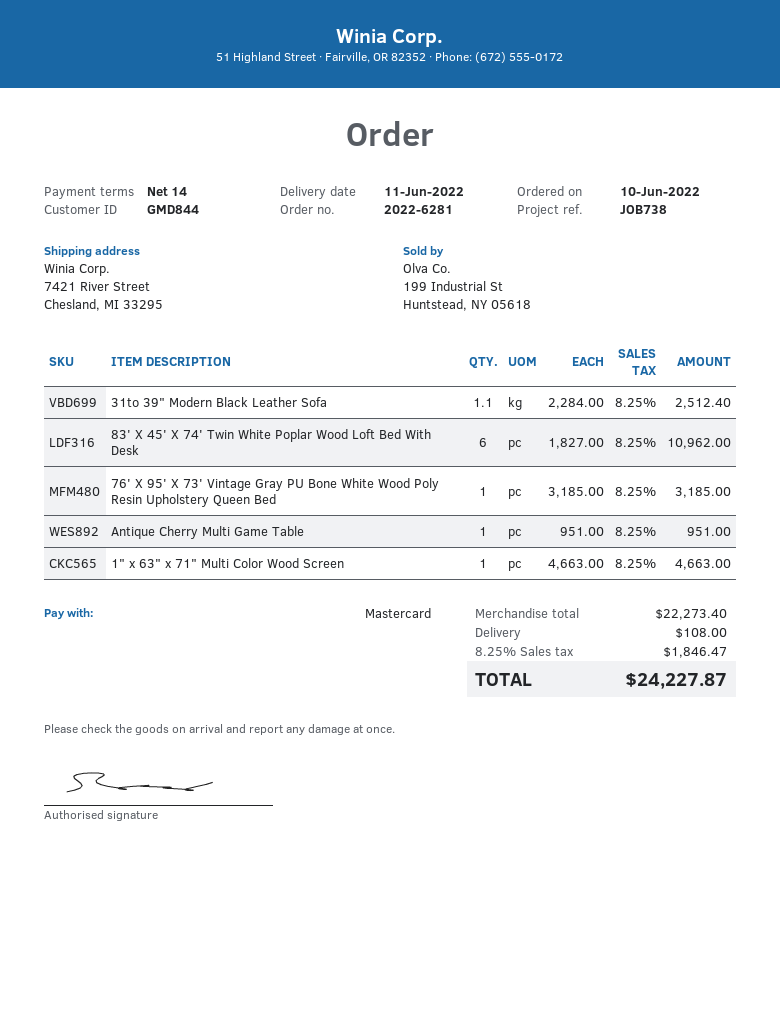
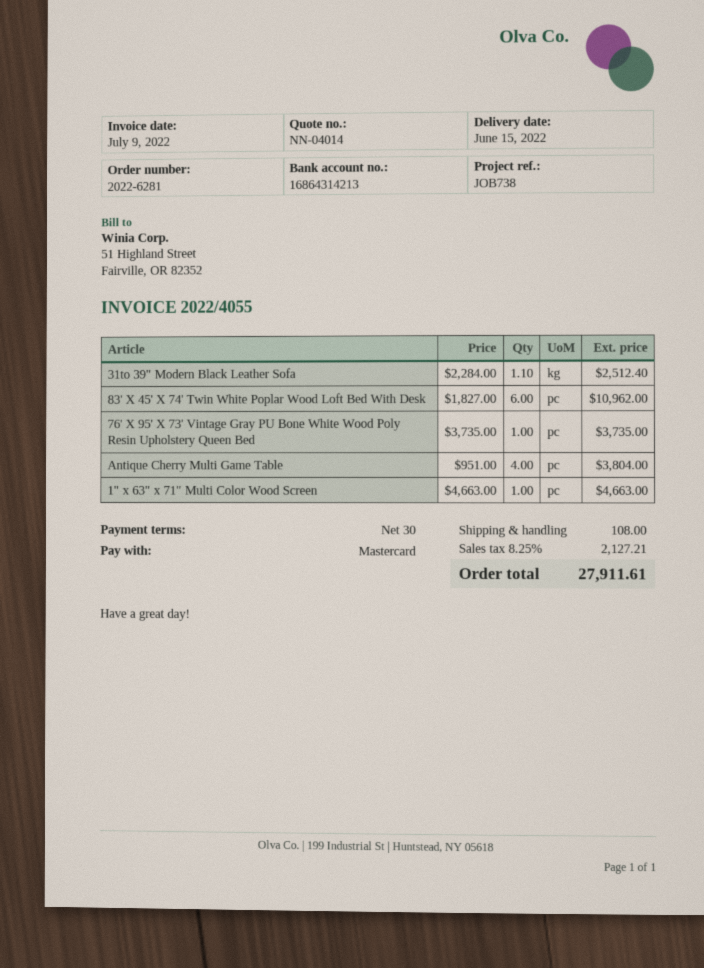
delivery date: 2022-06-11 -> 2022-06-15
payment terms: 14 days -> 30 days
76' X 95' X 73' Vintage Gray PU Bone White Wood Poly Resin Upholstery Queen Bed: 1 x 3185.00 = 3185.00 -> 1 x 3735.00 = 3735.00
Antique Cherry Multi Game Table: 1 x 951.00 = 951.00 -> 4 x 951.00 = 3804.00
tax: 8.25% = 1846.47 -> 8.25% = 2127.21
total: 24227.87 -> 27911.61

